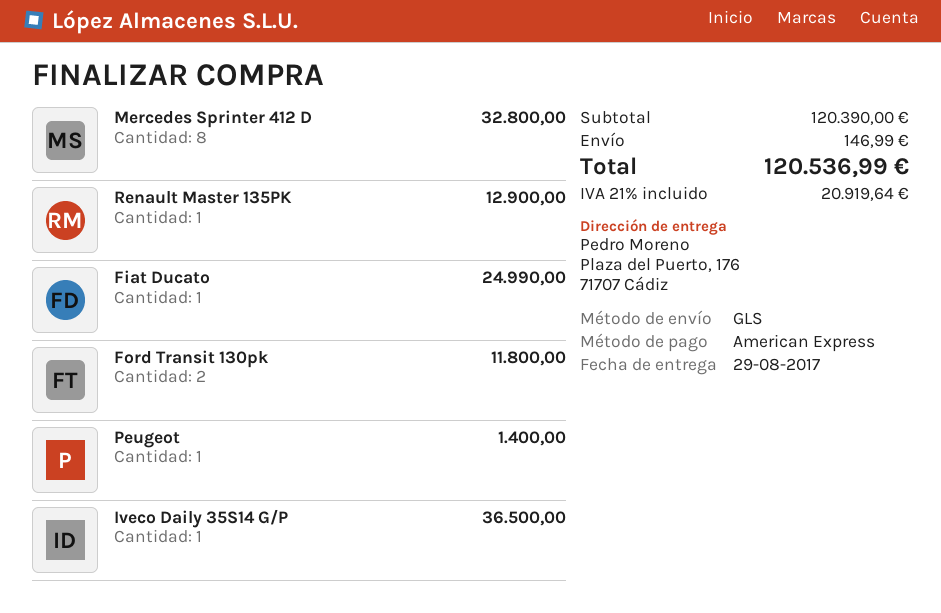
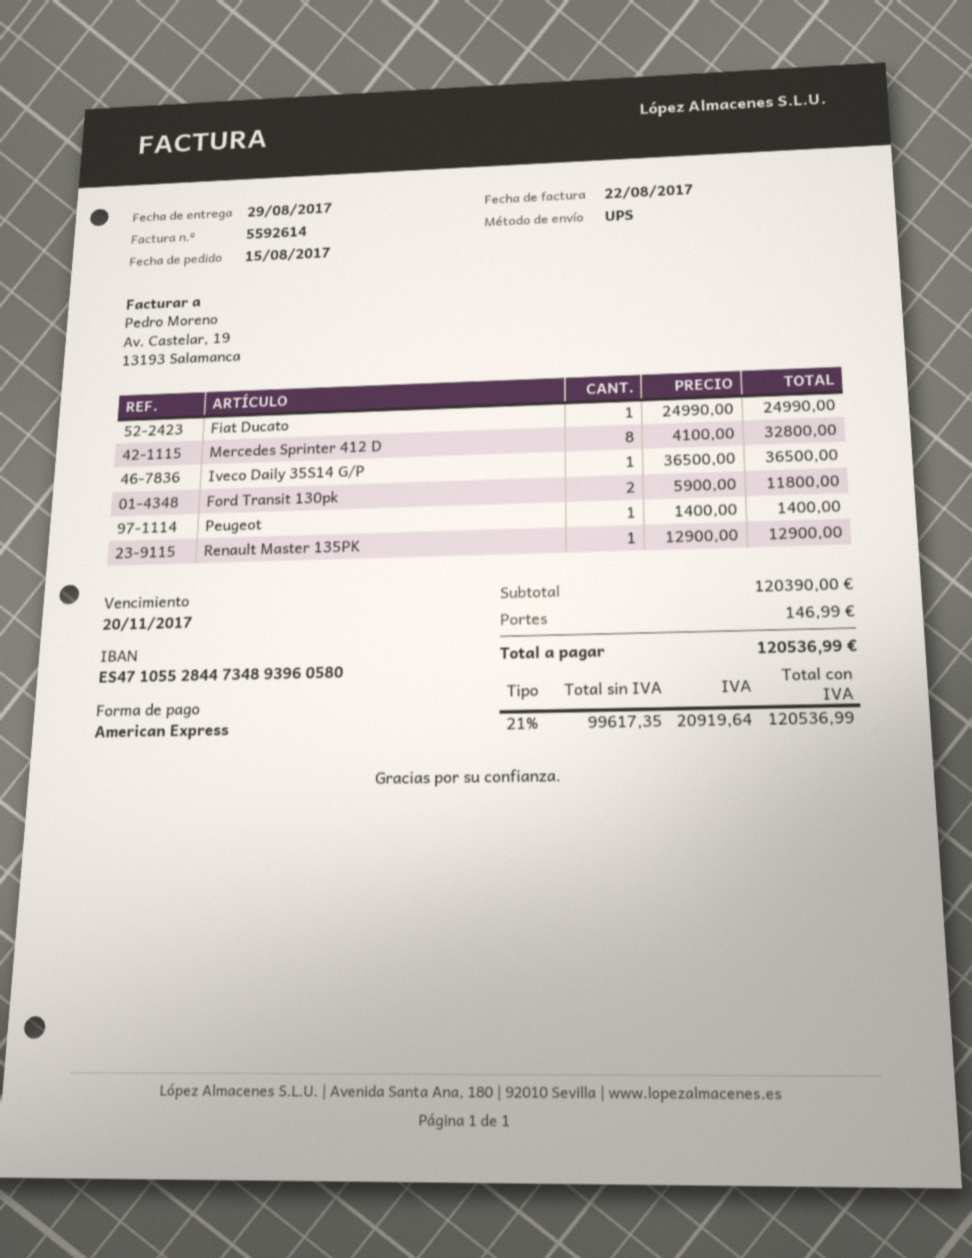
shipping method: GLS -> UPS

